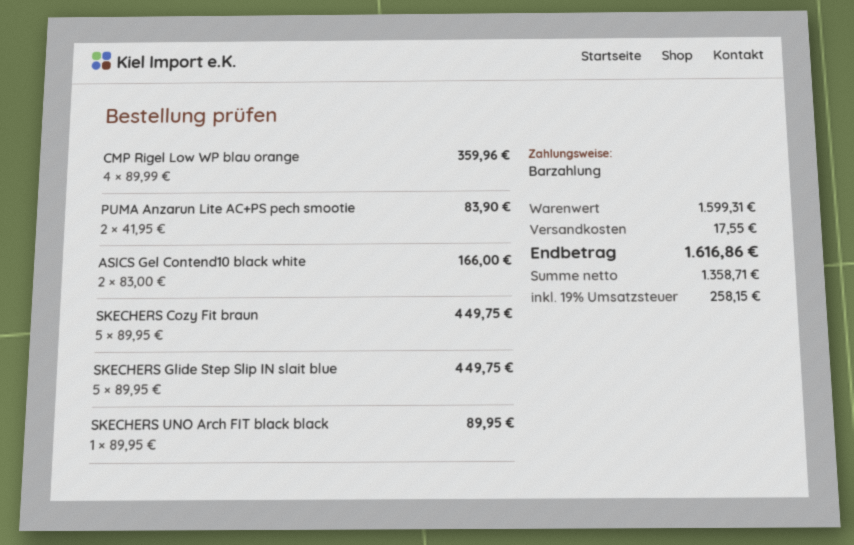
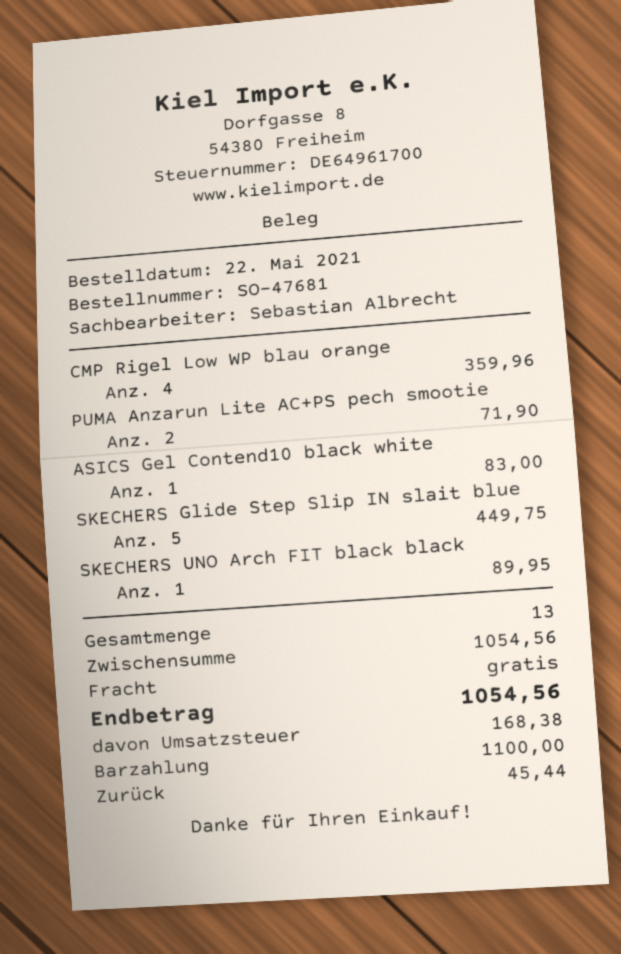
PUMA Anzarun Lite AC+PS pech smootie: 2 for 83.90 -> 2 for 71.90
ASICS Gel Contend10 black white: 2 for 166.00 -> 1 for 83.00
SKECHERS Cozy Fit braun: 5 for 449.75 -> none
subtotal: 1599.31 -> 1054.56
shipping: 17.55 -> 0.00
tax: 258.15 -> 168.38
total: 1616.86 -> 1054.56

